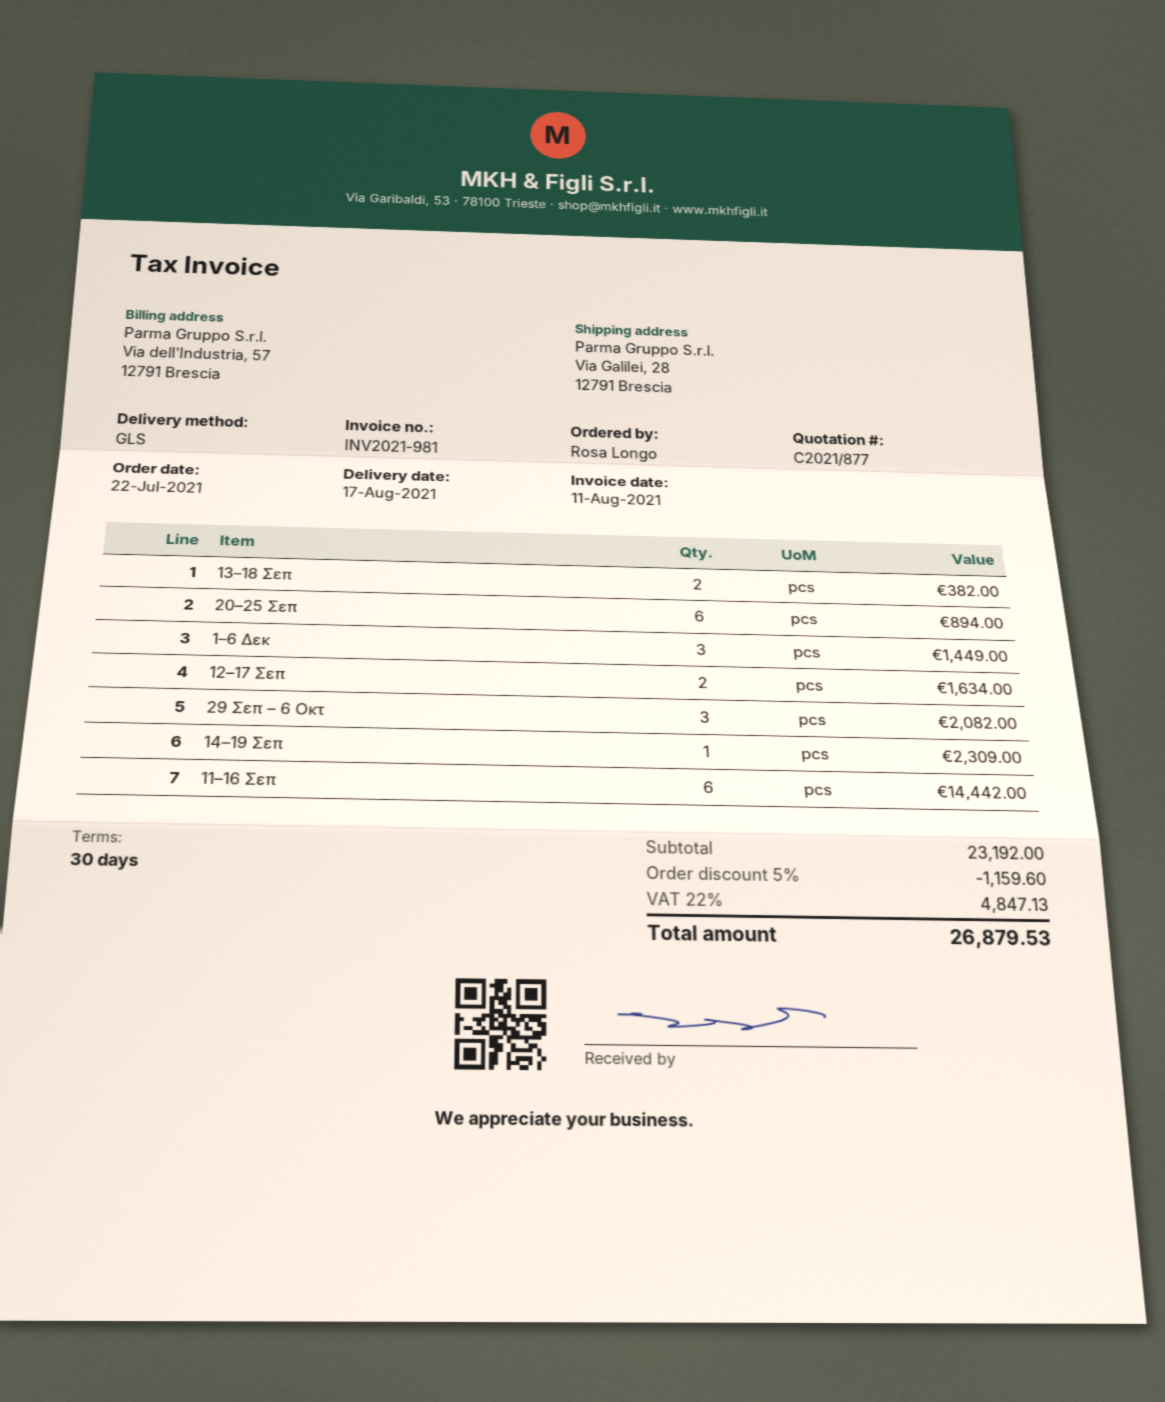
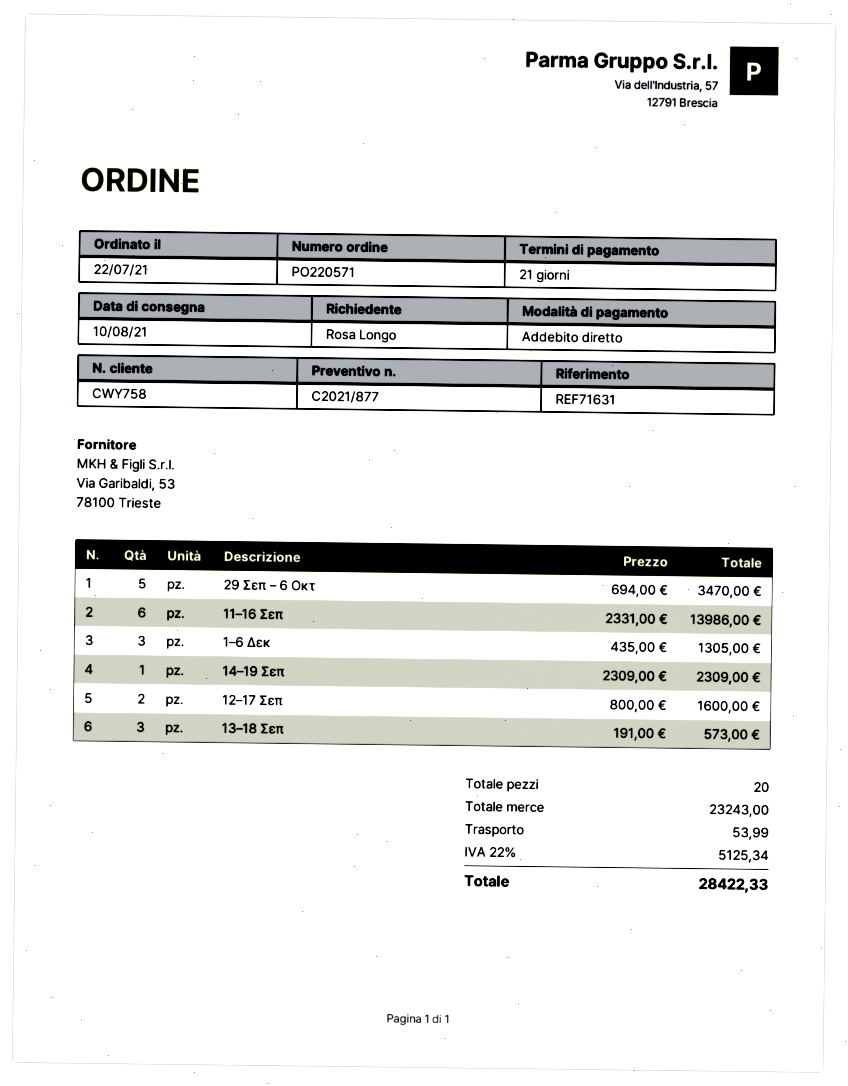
delivery date: 2021-08-17 -> 2021-08-10
payment terms: 30 days -> 21 days
13–18 Σεπ: 2 for 382.00 -> 3 for 573.00
20–25 Σεπ: 6 for 894.00 -> none
1–6 Δεκ: 3 for 1449.00 -> 3 for 1305.00
12–17 Σεπ: 2 for 1634.00 -> 2 for 1600.00
29 Σεπ – 6 Οκτ: 3 for 2082.00 -> 5 for 3470.00
11–16 Σεπ: 6 for 14442.00 -> 6 for 13986.00
subtotal: 23192.00 -> 23243.00
discount: 5% = 1159.60 -> none
shipping: none -> 53.99
tax: 22% = 4847.13 -> 22% = 5125.34
total: 26879.53 -> 28422.33

